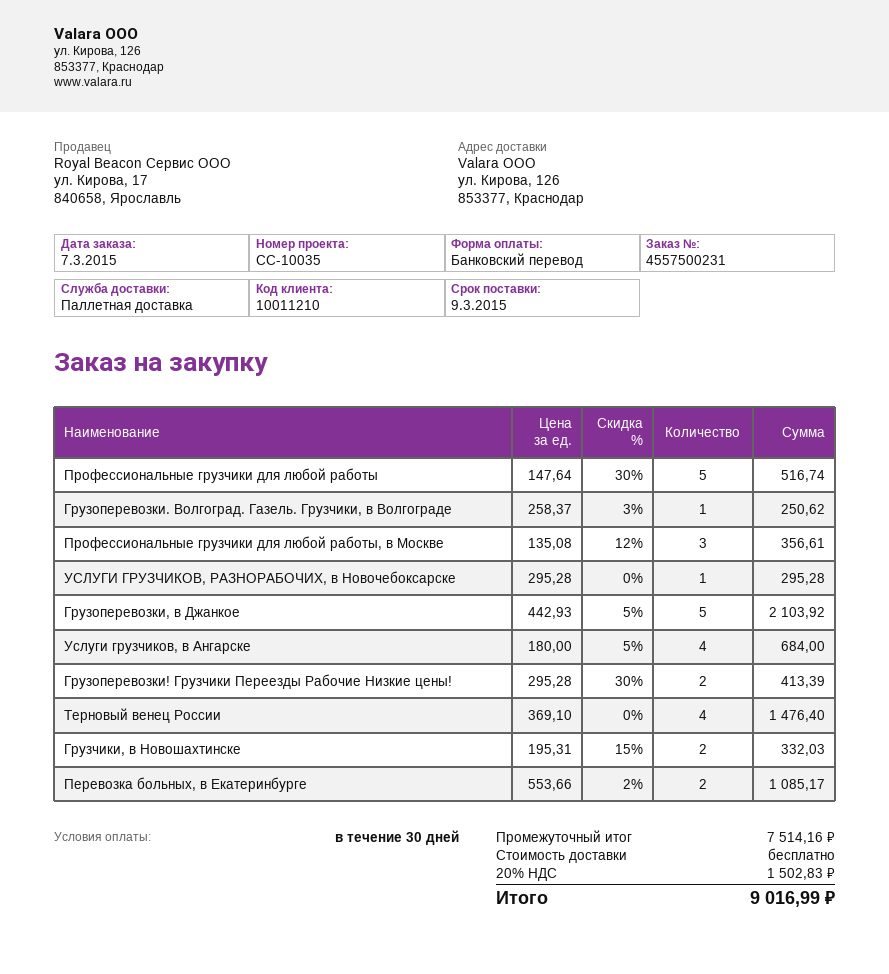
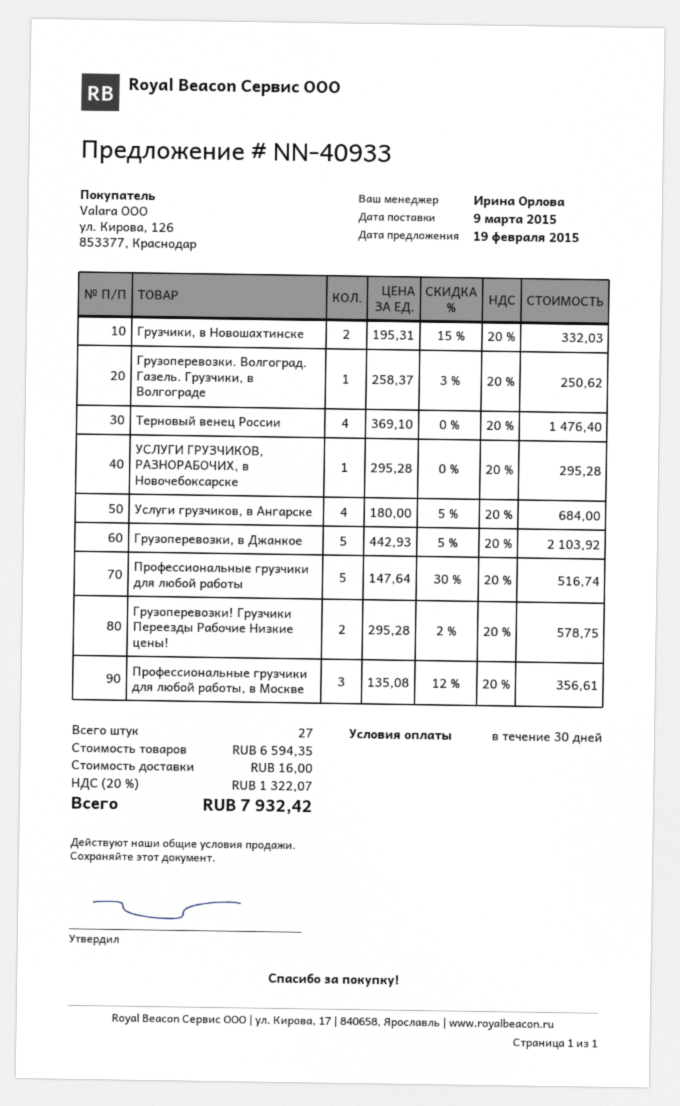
Грузоперевозки! Грузчики Переезды Рабочие Низкие цены!: 2 x 295.28 - 30% = 413.39 -> 2 x 295.28 - 2% = 578.75
Перевозка больных, в Екатеринбурге: 2 x 553.66 - 2% = 1085.17 -> none
subtotal: 7514.16 -> 6594.35
shipping: 0.00 -> 16.00
tax: 20% = 1502.83 -> 20% = 1322.07
total: 9016.99 -> 7932.42

